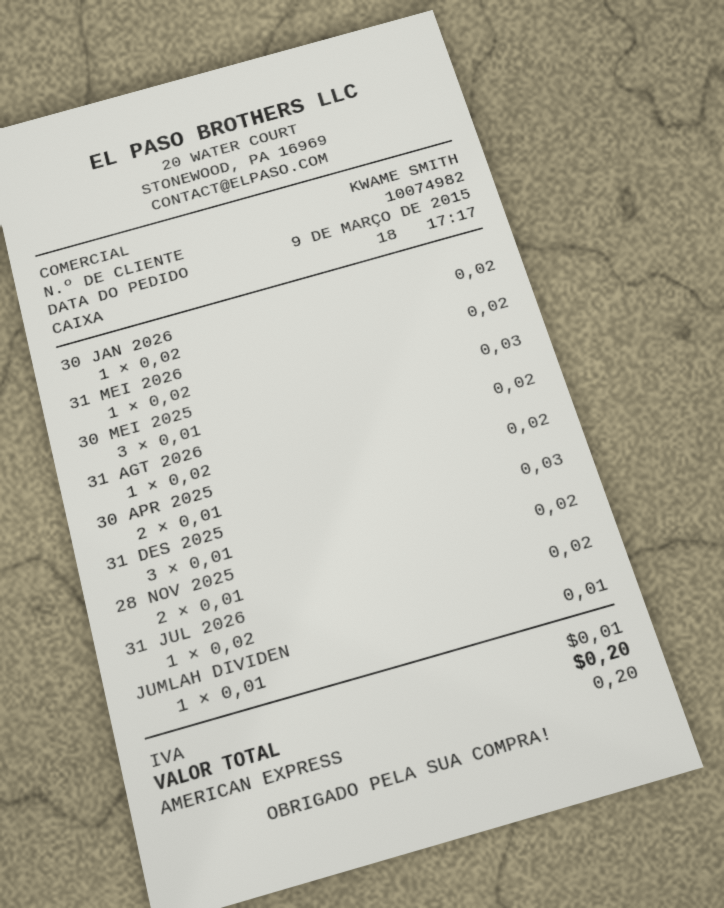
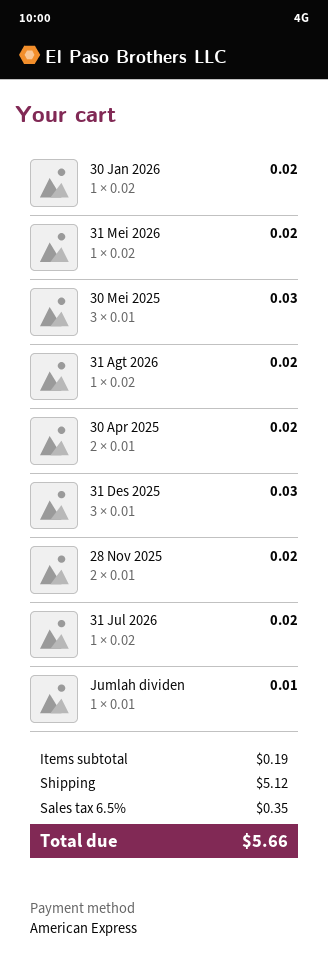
shipping: none -> 5.12
tax: 0.01 -> 0.35
total: 0.20 -> 5.66

